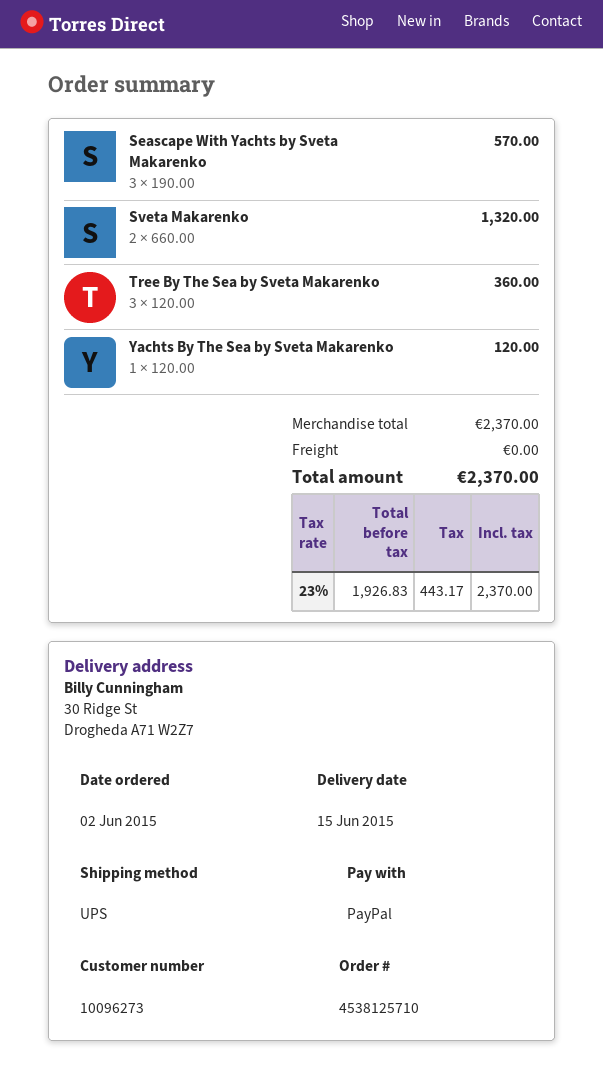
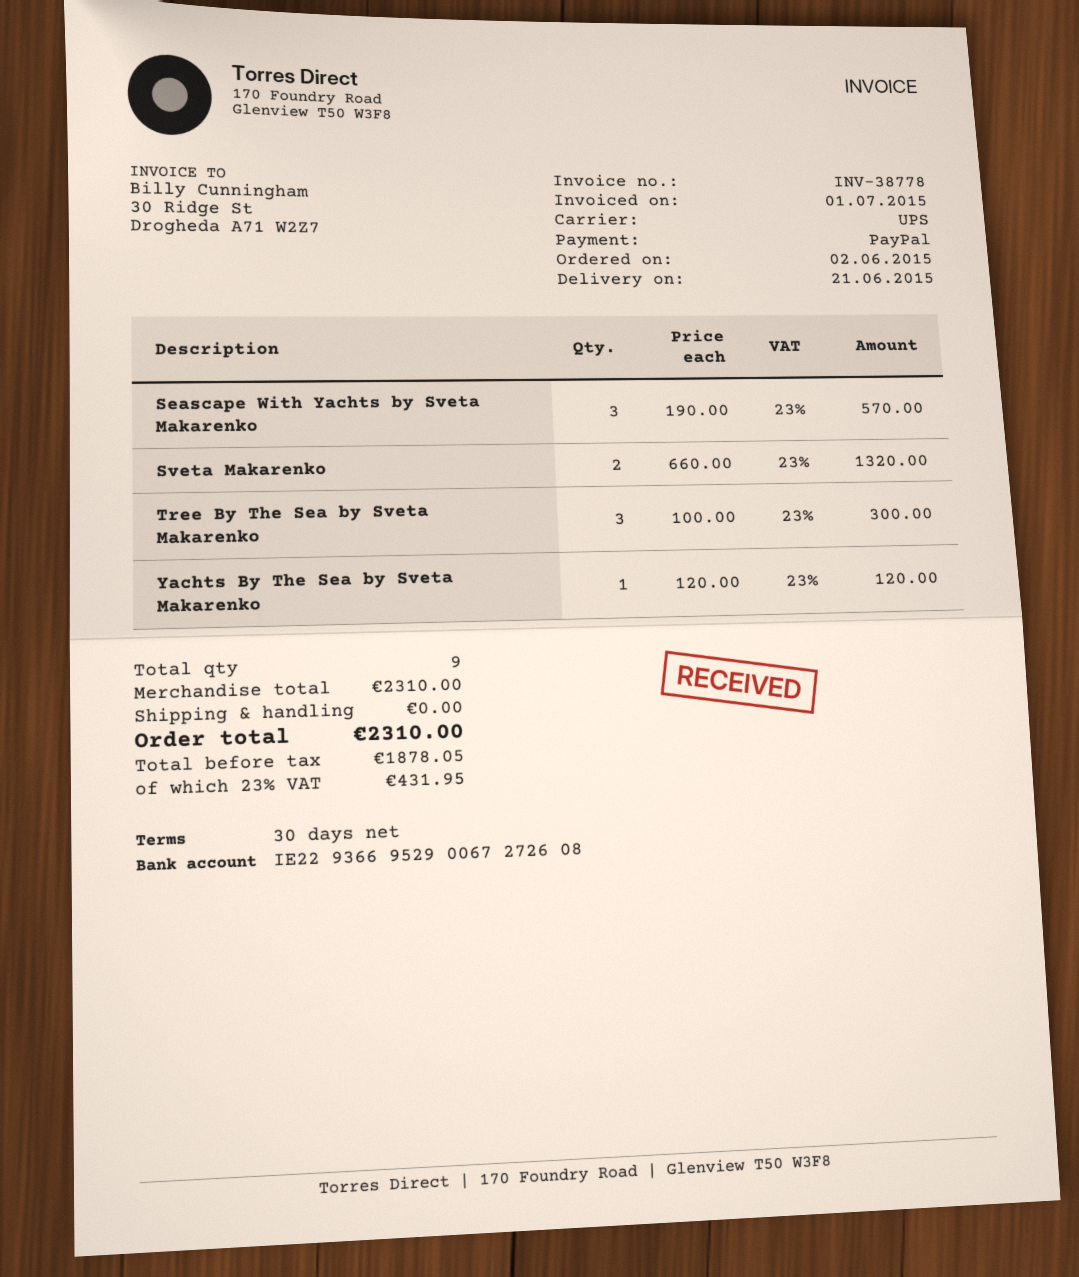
delivery date: 2015-06-15 -> 2015-06-21
Tree By The Sea by Sveta Makarenko: 3 x 120.00 = 360.00 -> 3 x 100.00 = 300.00
subtotal: 2370.00 -> 2310.00
net: 1926.83 -> 1878.05
tax: 23% = 443.17 -> 23% = 431.95
total: 2370.00 -> 2310.00

